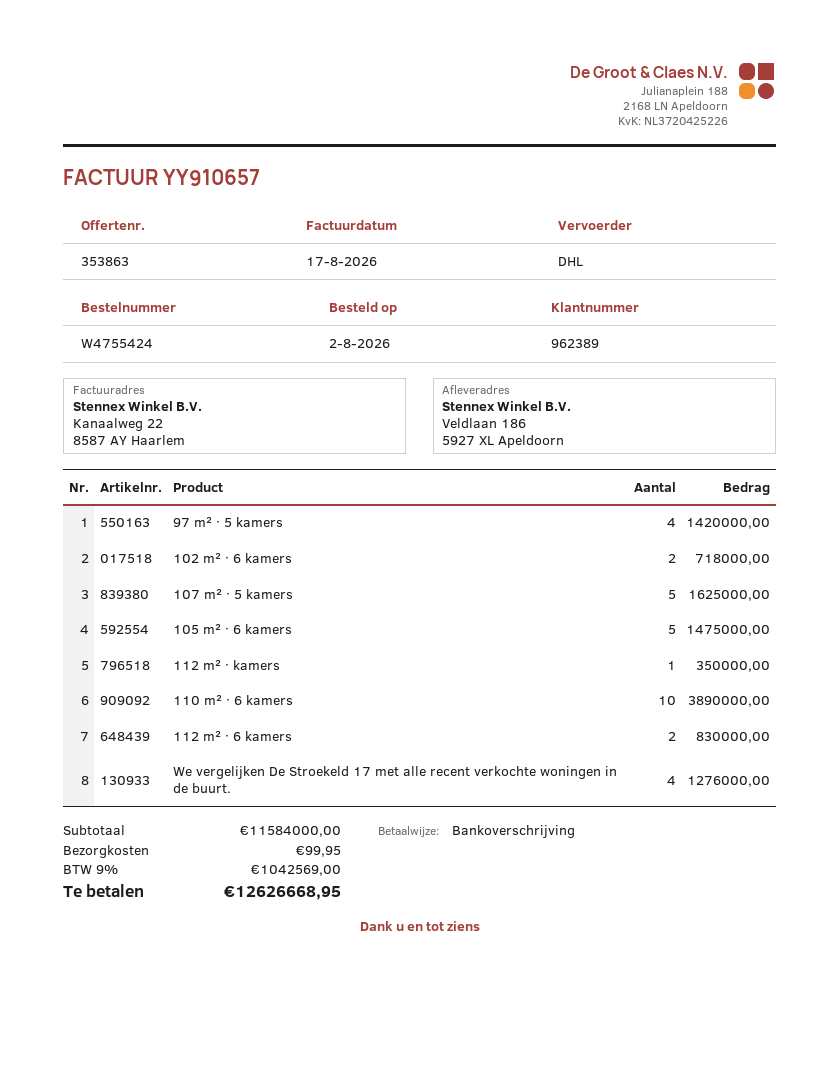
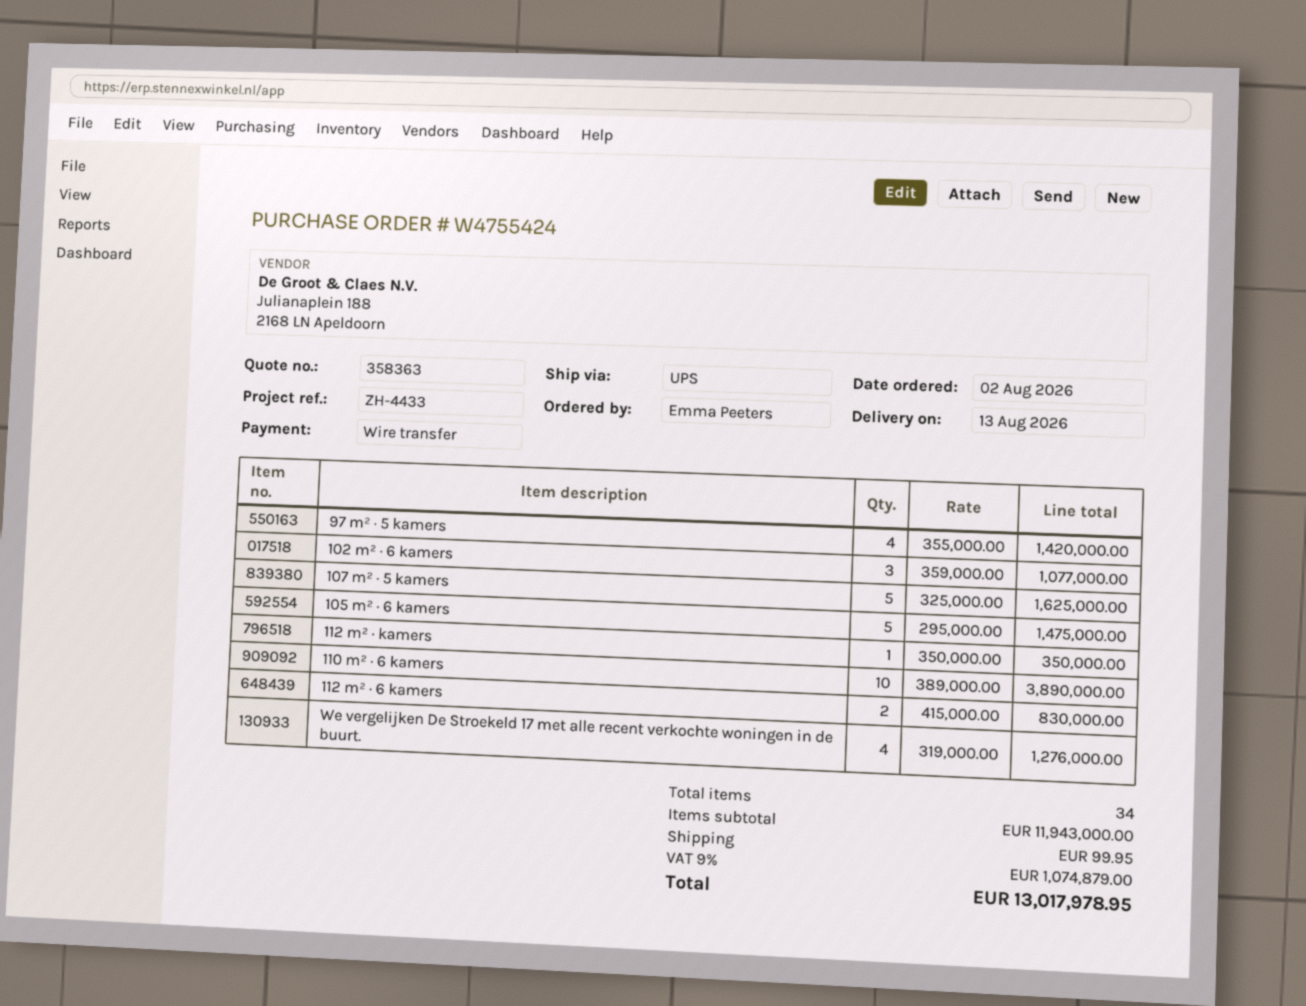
quote number: 353863 -> 358363
shipping method: DHL -> UPS
102 m² · 6 kamers: 2 for 718000.00 -> 3 for 1077000.00
subtotal: 11584000.00 -> 11943000.00
tax: 9% = 1042569.00 -> 9% = 1074879.00
total: 12626668.95 -> 13017978.95

